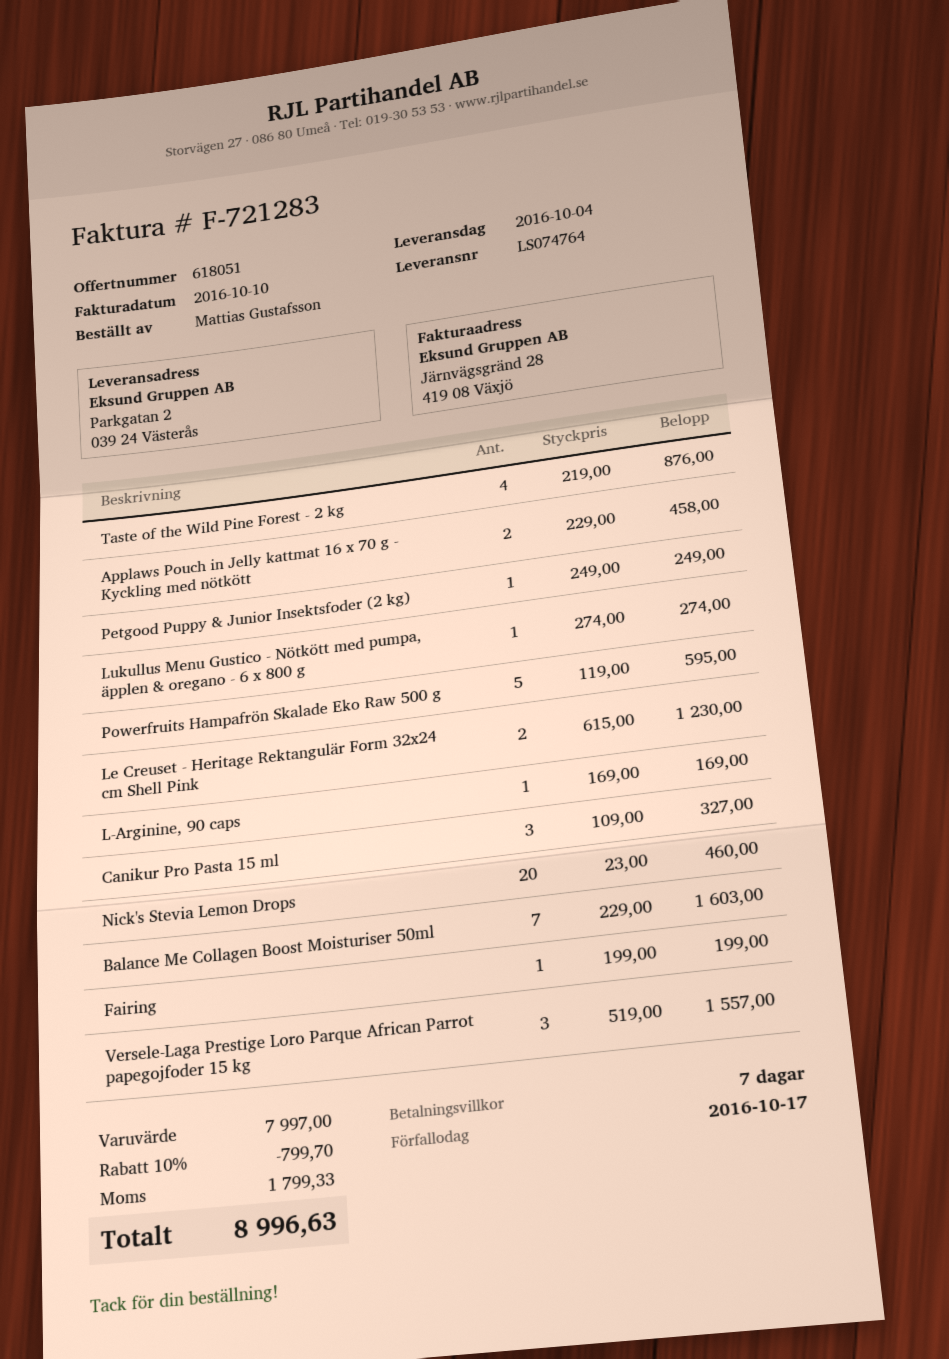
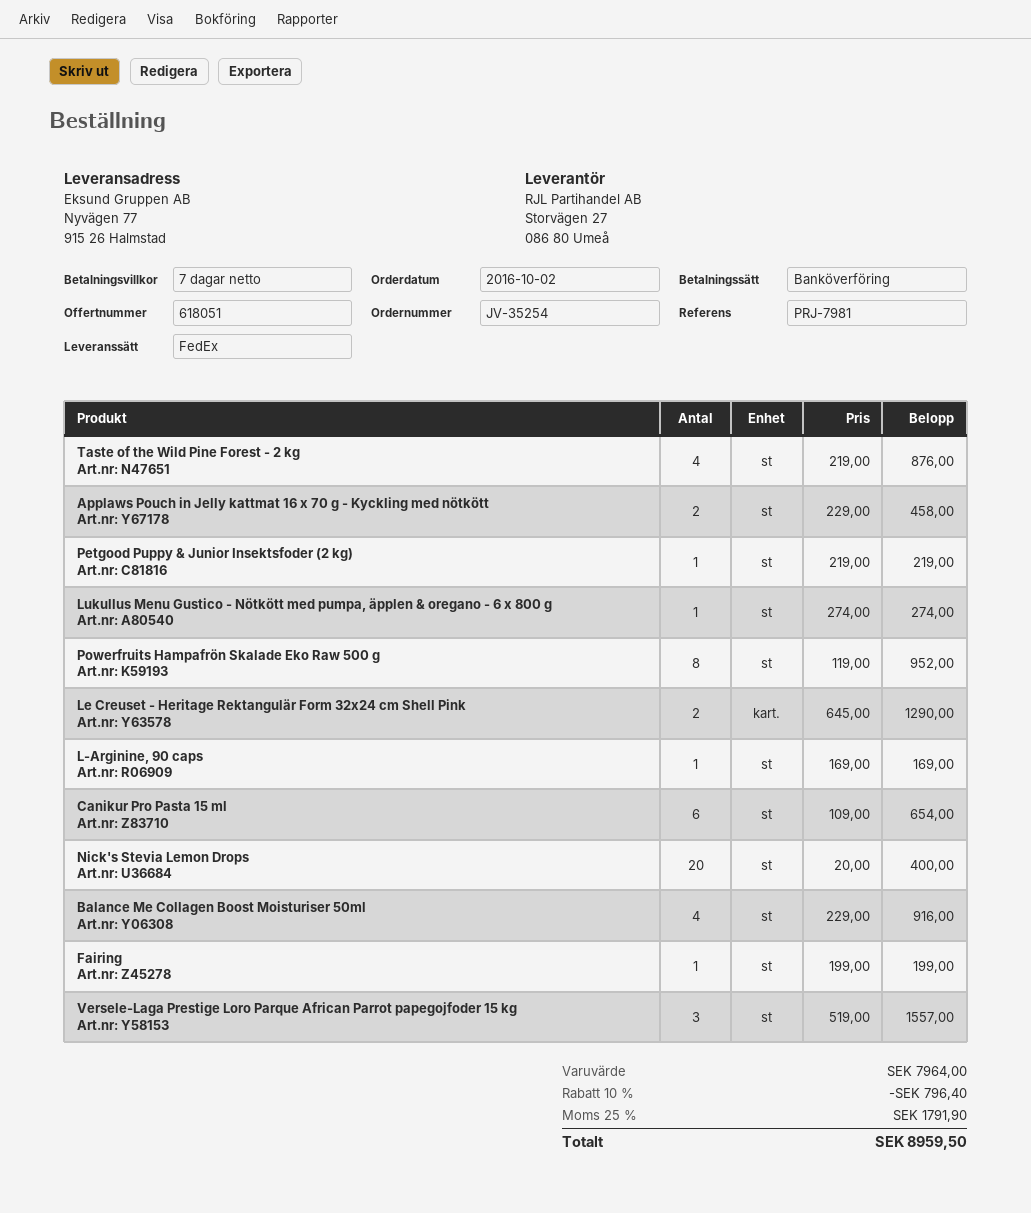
ship to: Parkgatan 2, 039 24 Västerås -> Nyvägen 77, 915 26 Halmstad
Petgood Puppy & Junior Insektsfoder (2 kg): 1 x 249.00 = 249.00 -> 1 x 219.00 = 219.00
Powerfruits Hampafrön Skalade Eko Raw 500 g: 5 x 119.00 = 595.00 -> 8 x 119.00 = 952.00
Le Creuset - Heritage Rektangulär Form 32x24 cm Shell Pink: 2 x 615.00 = 1230.00 -> 2 x 645.00 = 1290.00
Canikur Pro Pasta 15 ml: 3 x 109.00 = 327.00 -> 6 x 109.00 = 654.00
Nick's Stevia Lemon Drops: 20 x 23.00 = 460.00 -> 20 x 20.00 = 400.00
Balance Me Collagen Boost Moisturiser 50ml: 7 x 229.00 = 1603.00 -> 4 x 229.00 = 916.00
subtotal: 7997.00 -> 7964.00
discount: 10% = 799.70 -> 10% = 796.40
tax: 1799.33 -> 1791.90
total: 8996.63 -> 8959.50

